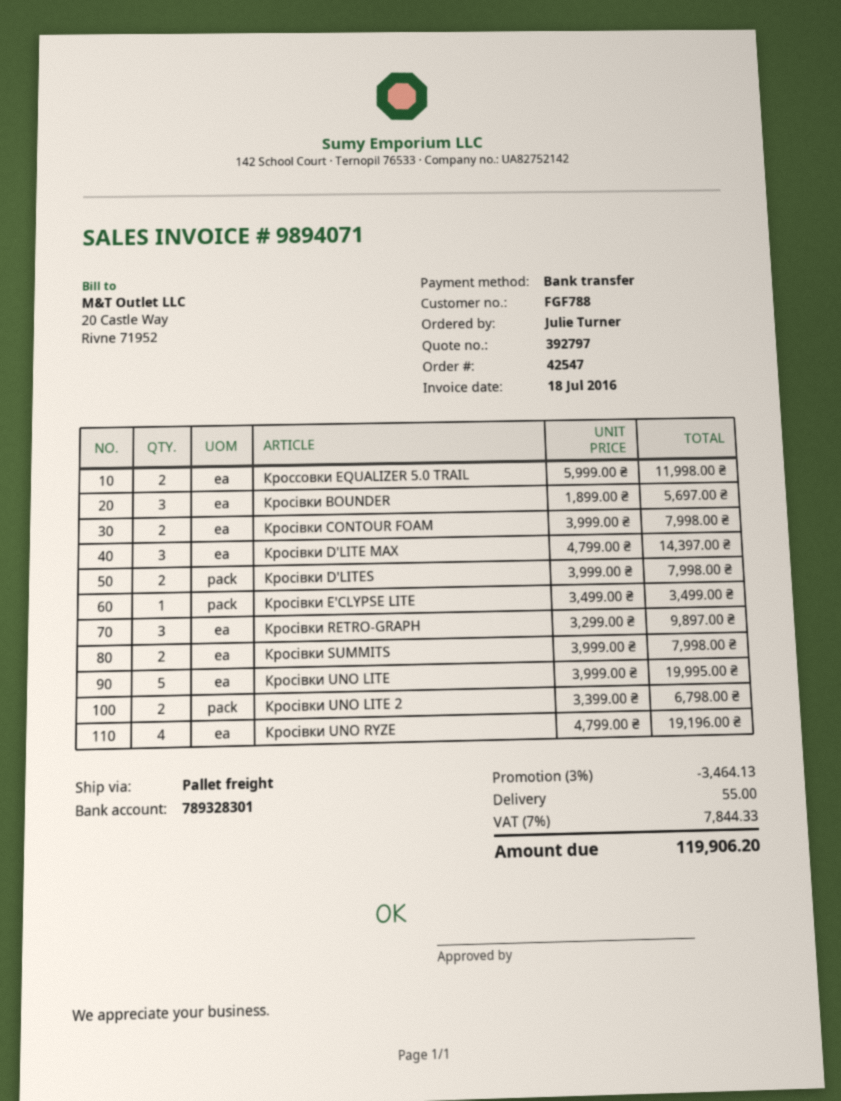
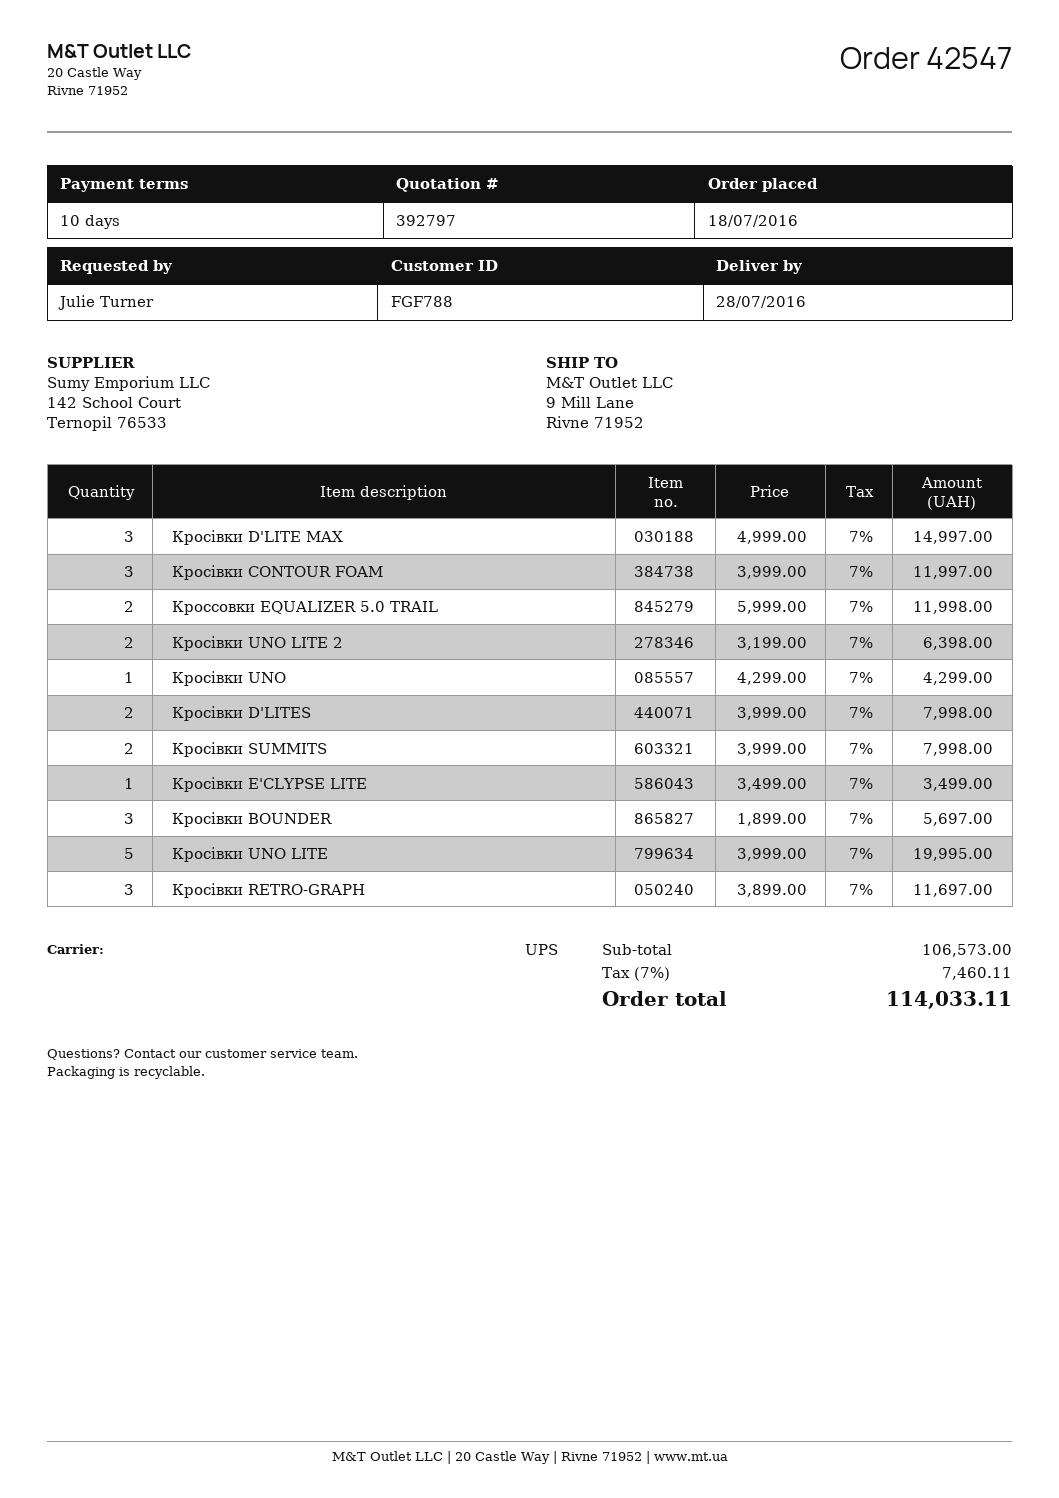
shipping method: pallet freight -> UPS
Кросівки CONTOUR FOAM: 2 x 3999.00 = 7998.00 -> 3 x 3999.00 = 11997.00
Кросівки D'LITE MAX: 3 x 4799.00 = 14397.00 -> 3 x 4999.00 = 14997.00
Кросівки RETRO-GRAPH: 3 x 3299.00 = 9897.00 -> 3 x 3899.00 = 11697.00
Кросівки UNO LITE 2: 2 x 3399.00 = 6798.00 -> 2 x 3199.00 = 6398.00
Кросівки UNO RYZE: 4 x 4799.00 = 19196.00 -> none
Кросівки UNO: none -> 1 x 4299.00 = 4299.00
discount: 3% = 3464.13 -> none
shipping: 55.00 -> none
tax: 7% = 7844.33 -> 7% = 7460.11
total: 119906.20 -> 114033.11

